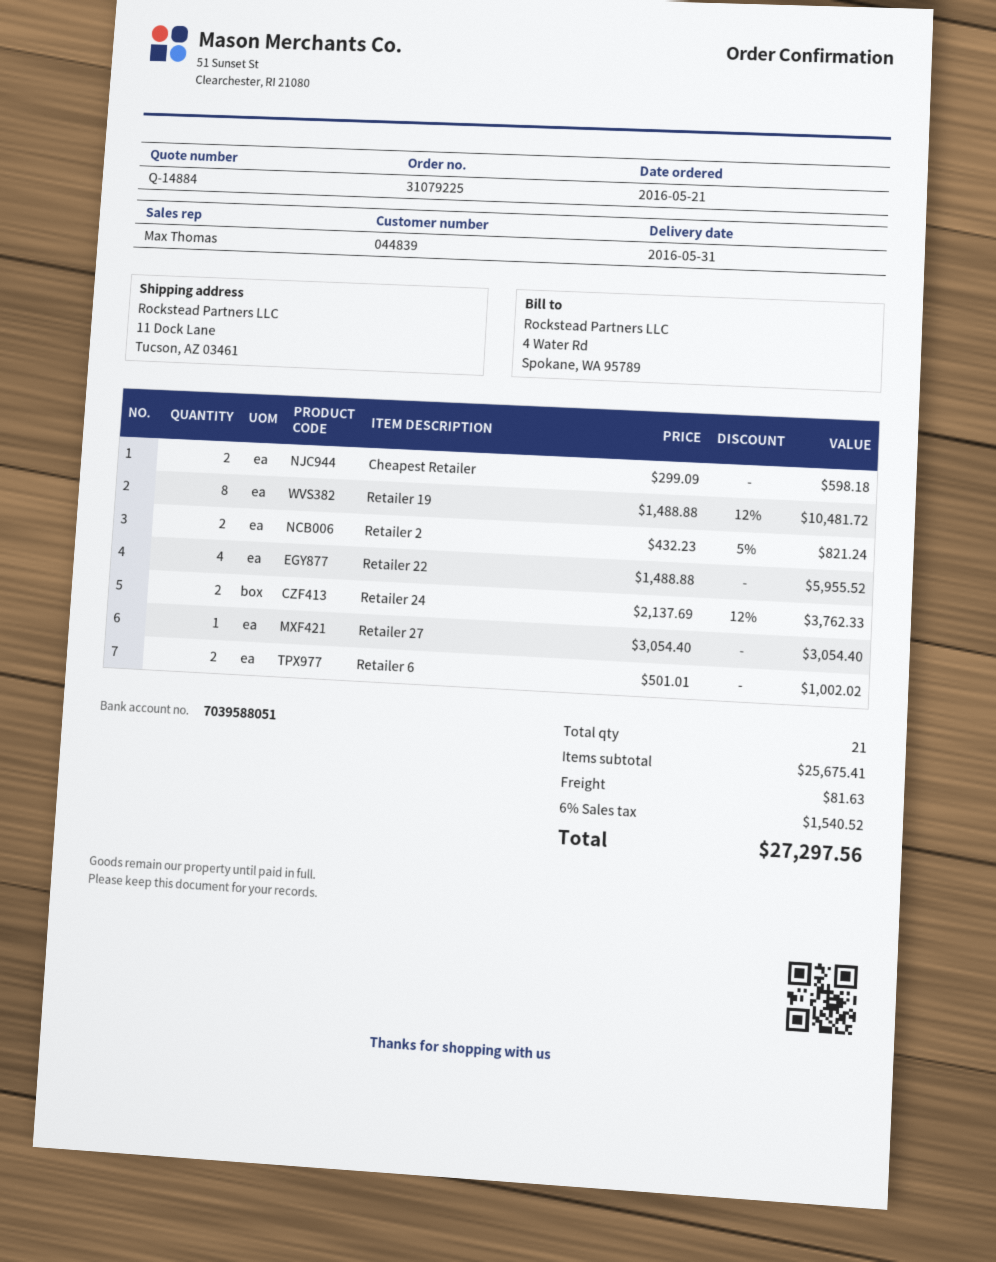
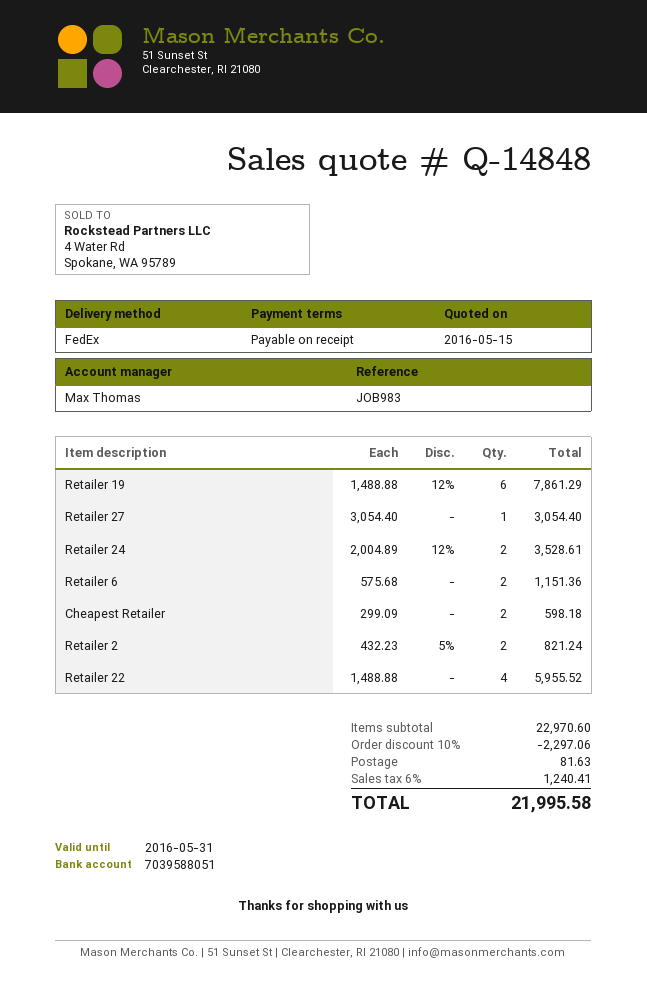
quote number: Q-14884 -> Q-14848
Retailer 19: 8 x 1488.88 - 12% = 10481.72 -> 6 x 1488.88 - 12% = 7861.29
Retailer 24: 2 x 2137.69 - 12% = 3762.33 -> 2 x 2004.89 - 12% = 3528.61
Retailer 6: 2 x 501.01 = 1002.02 -> 2 x 575.68 = 1151.36
subtotal: 25675.41 -> 22970.60
discount: none -> 10% = 2297.06
tax: 6% = 1540.52 -> 6% = 1240.41
total: 27297.56 -> 21995.58

